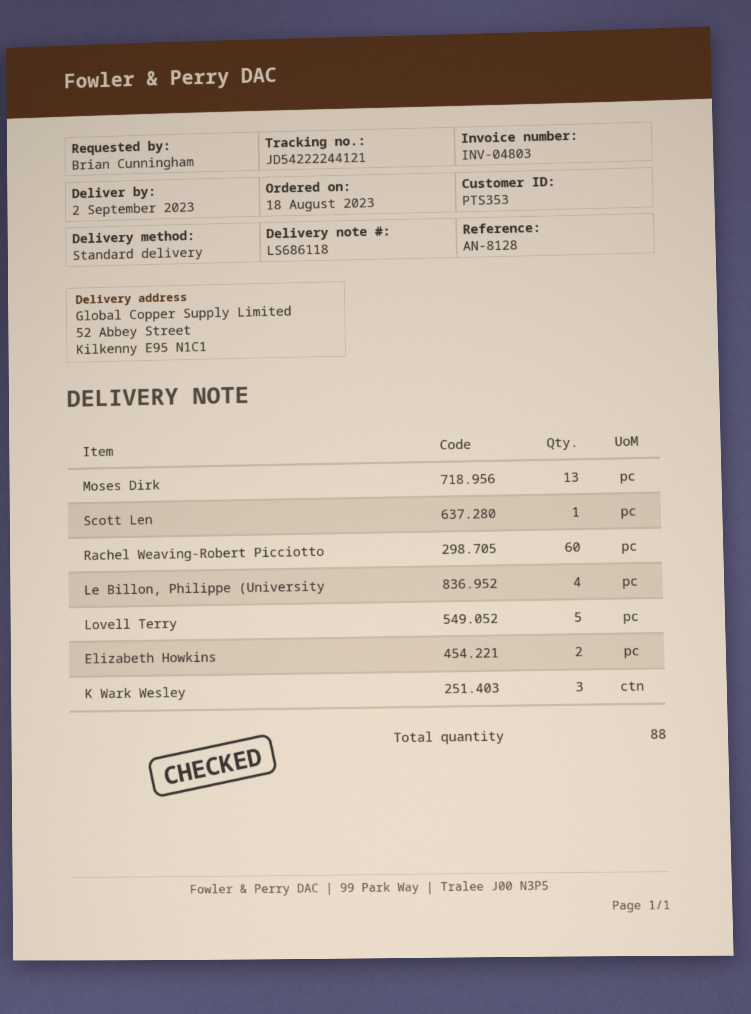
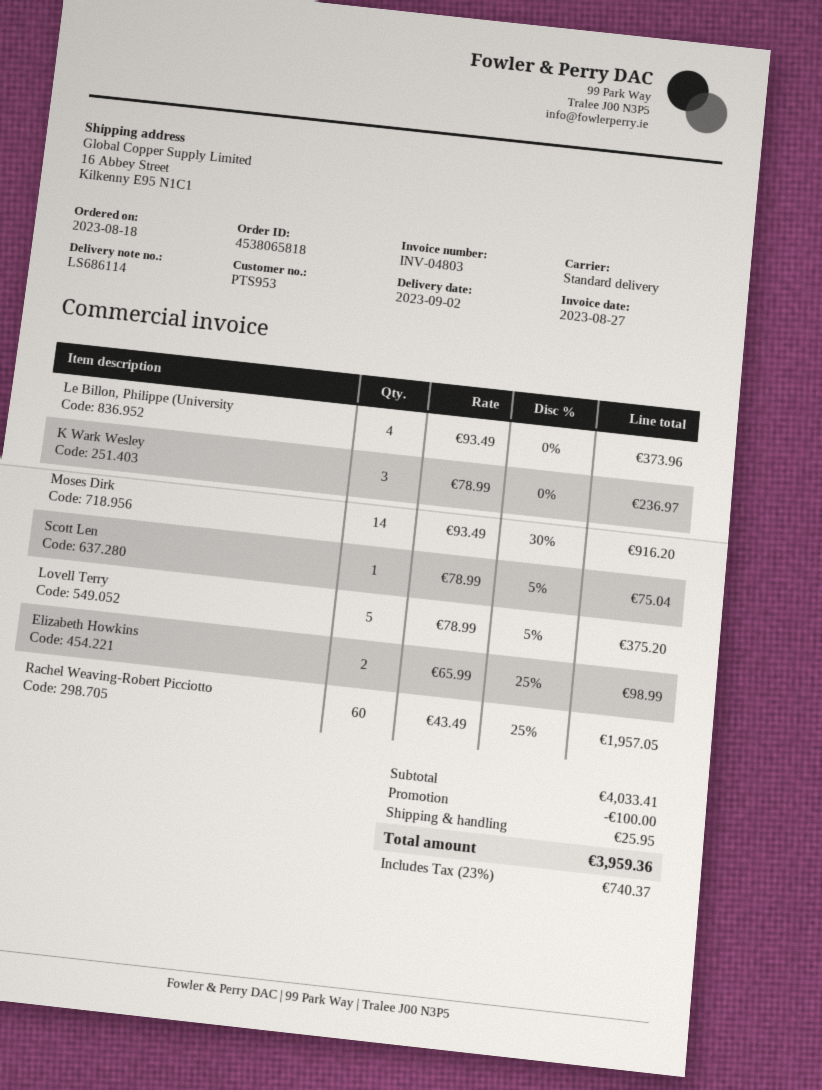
delivery note number: LS686118 -> LS686114
customer number: PTS353 -> PTS953
ship to: 52 Abbey Street, Kilkenny E95 N1C1 -> 16 Abbey Street, Kilkenny E95 N1C1
Moses Dirk: 13 -> 14

